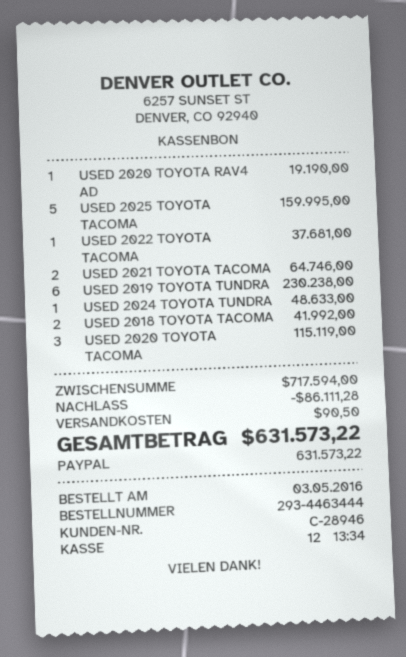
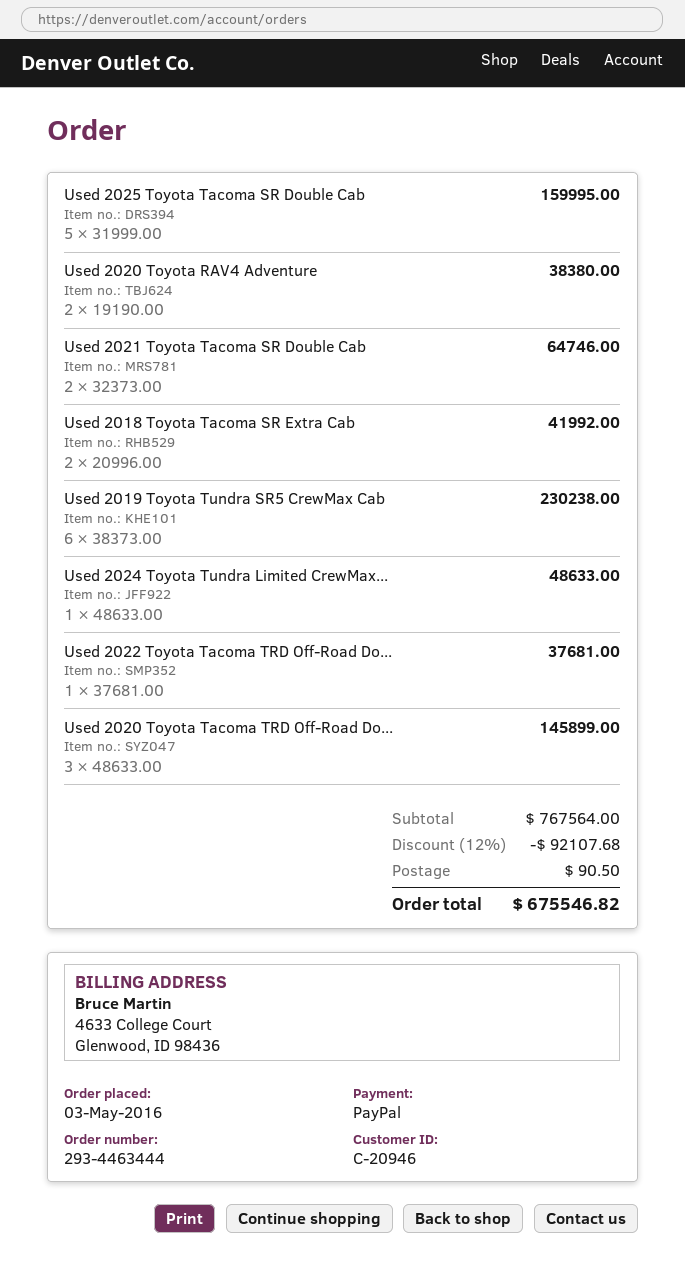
customer number: C-28946 -> C-20946
USED 2020 TOYOTA RAV4 AD: 1 for 19190.00 -> 2 for 38380.00
USED 2020 TOYOTA TACOMA: 3 for 115119.00 -> 3 for 145899.00
subtotal: 717594.00 -> 767564.00
discount: 86111.28 -> 92107.68
total: 631573.22 -> 675546.82

